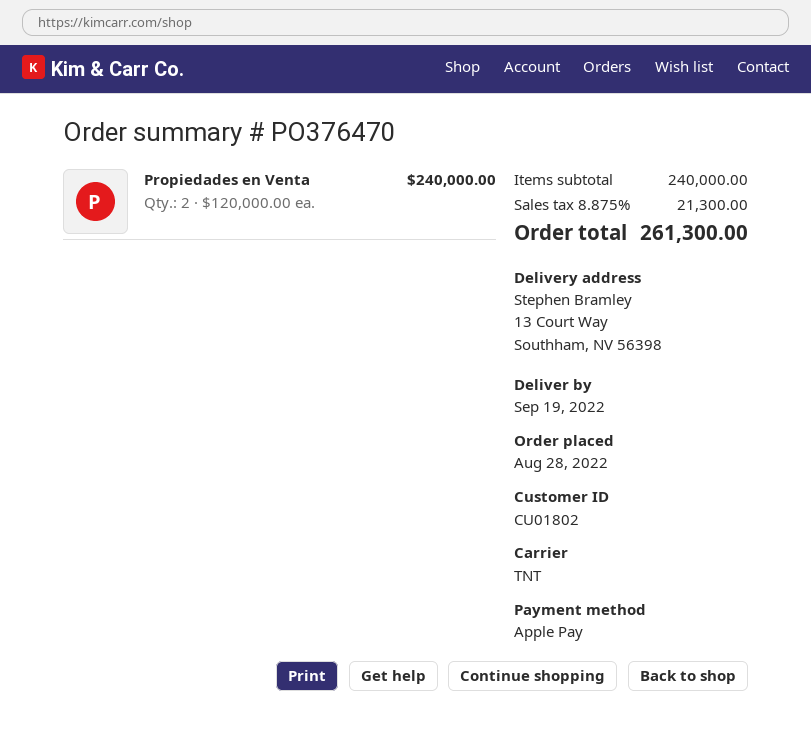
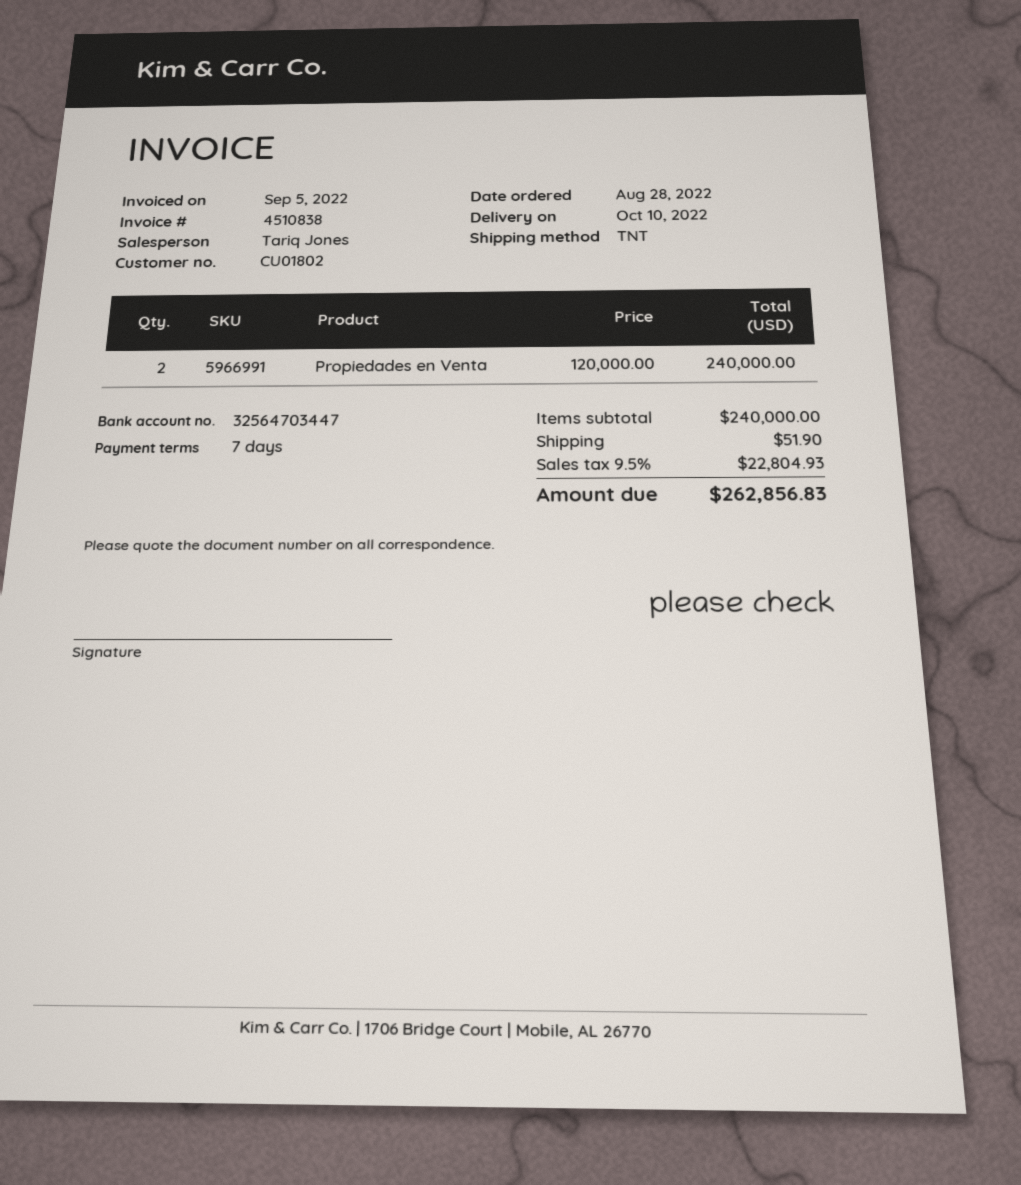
delivery date: 2022-09-19 -> 2022-10-10
shipping: none -> 51.90
tax: 8.875% = 21300.00 -> 9.5% = 22804.93
total: 261300.00 -> 262856.83

